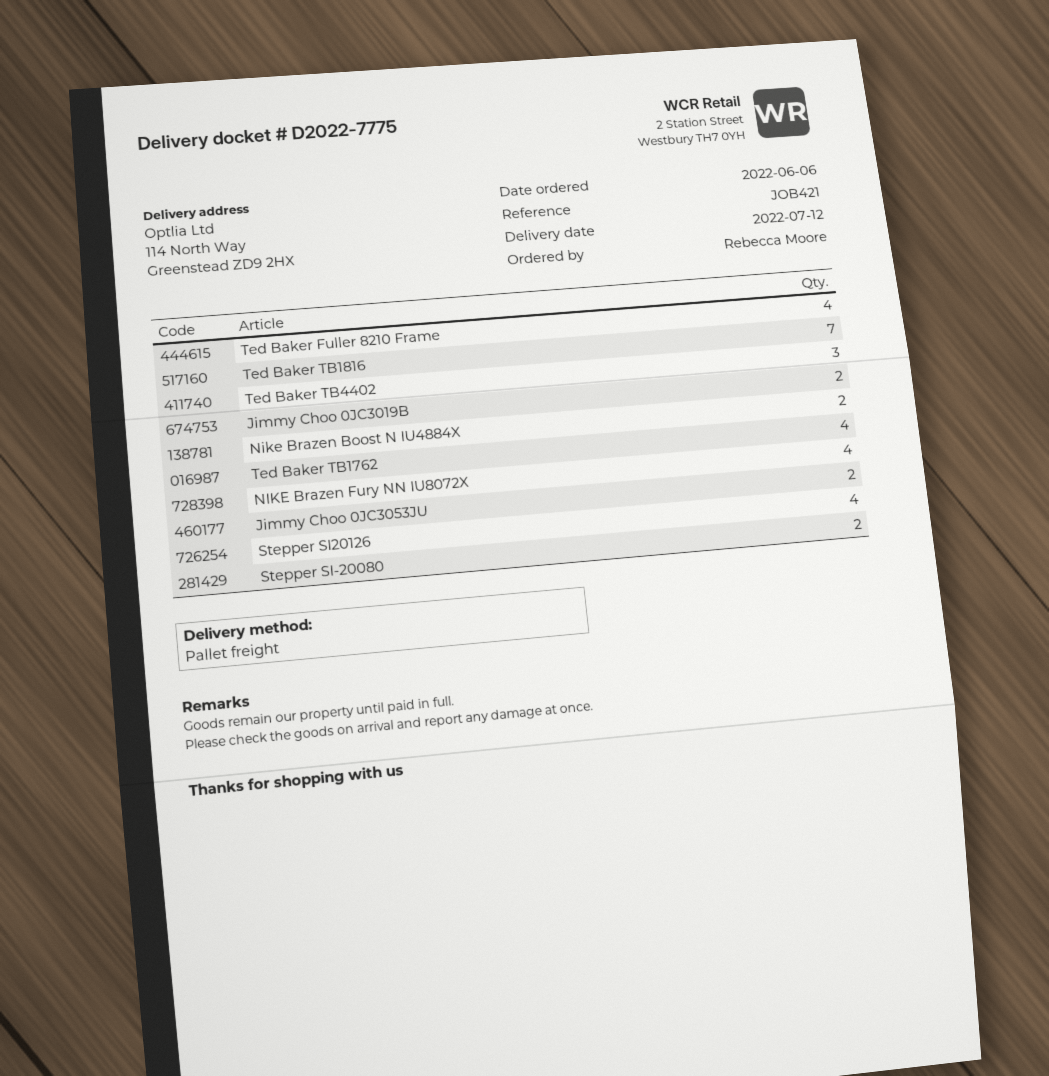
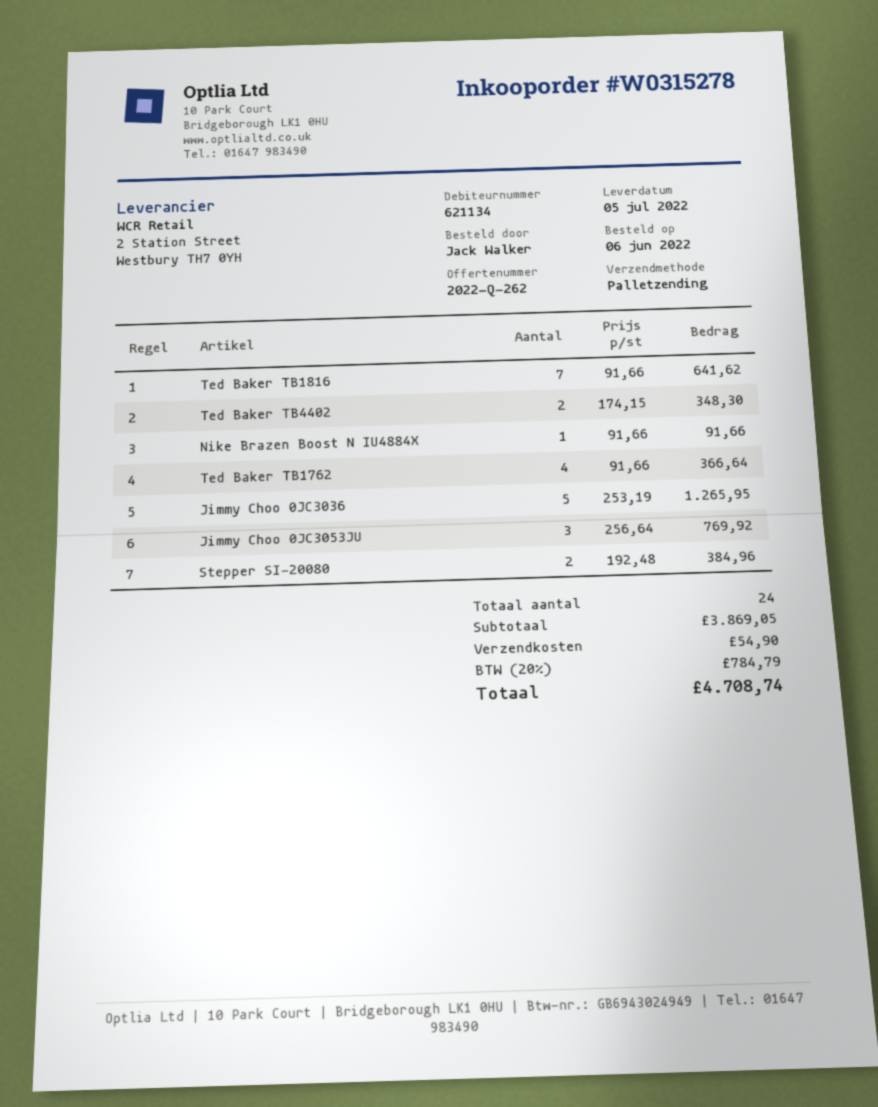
delivery date: 2022-07-12 -> 2022-07-05
ordered by: Rebecca Moore -> Jack Walker
Ted Baker Fuller 8210 Frame: 4 -> none
Ted Baker TB4402: 3 -> 2
Jimmy Choo 0JC3019B: 2 -> none
Nike Brazen Boost N IU4884X: 2 -> 1
NIKE Brazen Fury NN IU8072X: 4 -> none
Jimmy Choo 0JC3053JU: 2 -> 3
Stepper SI20126: 4 -> none
Jimmy Choo 0JC3036: none -> 5

